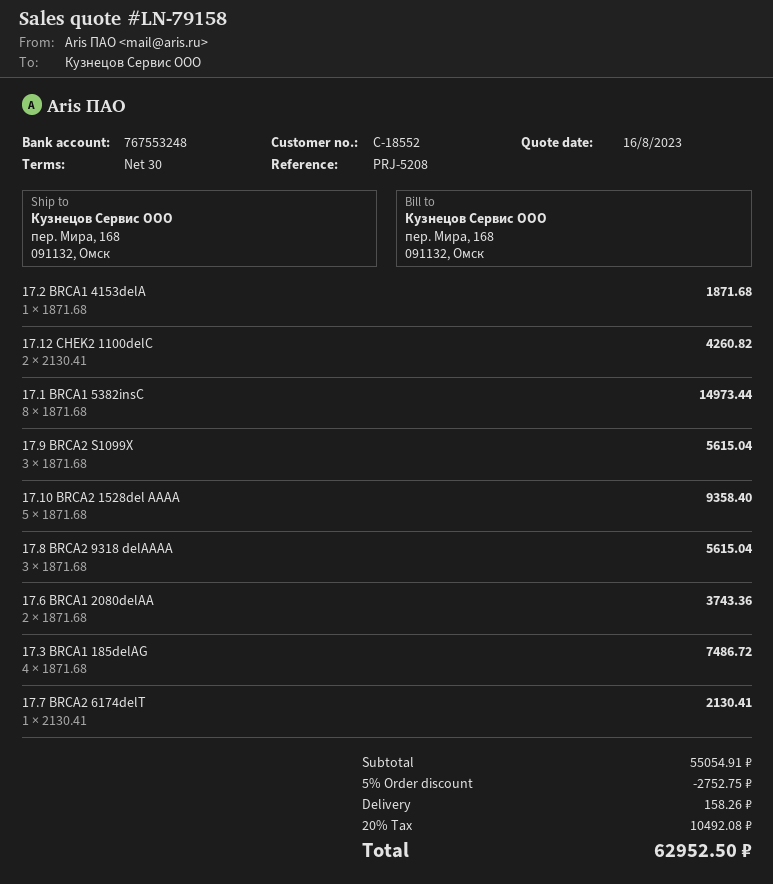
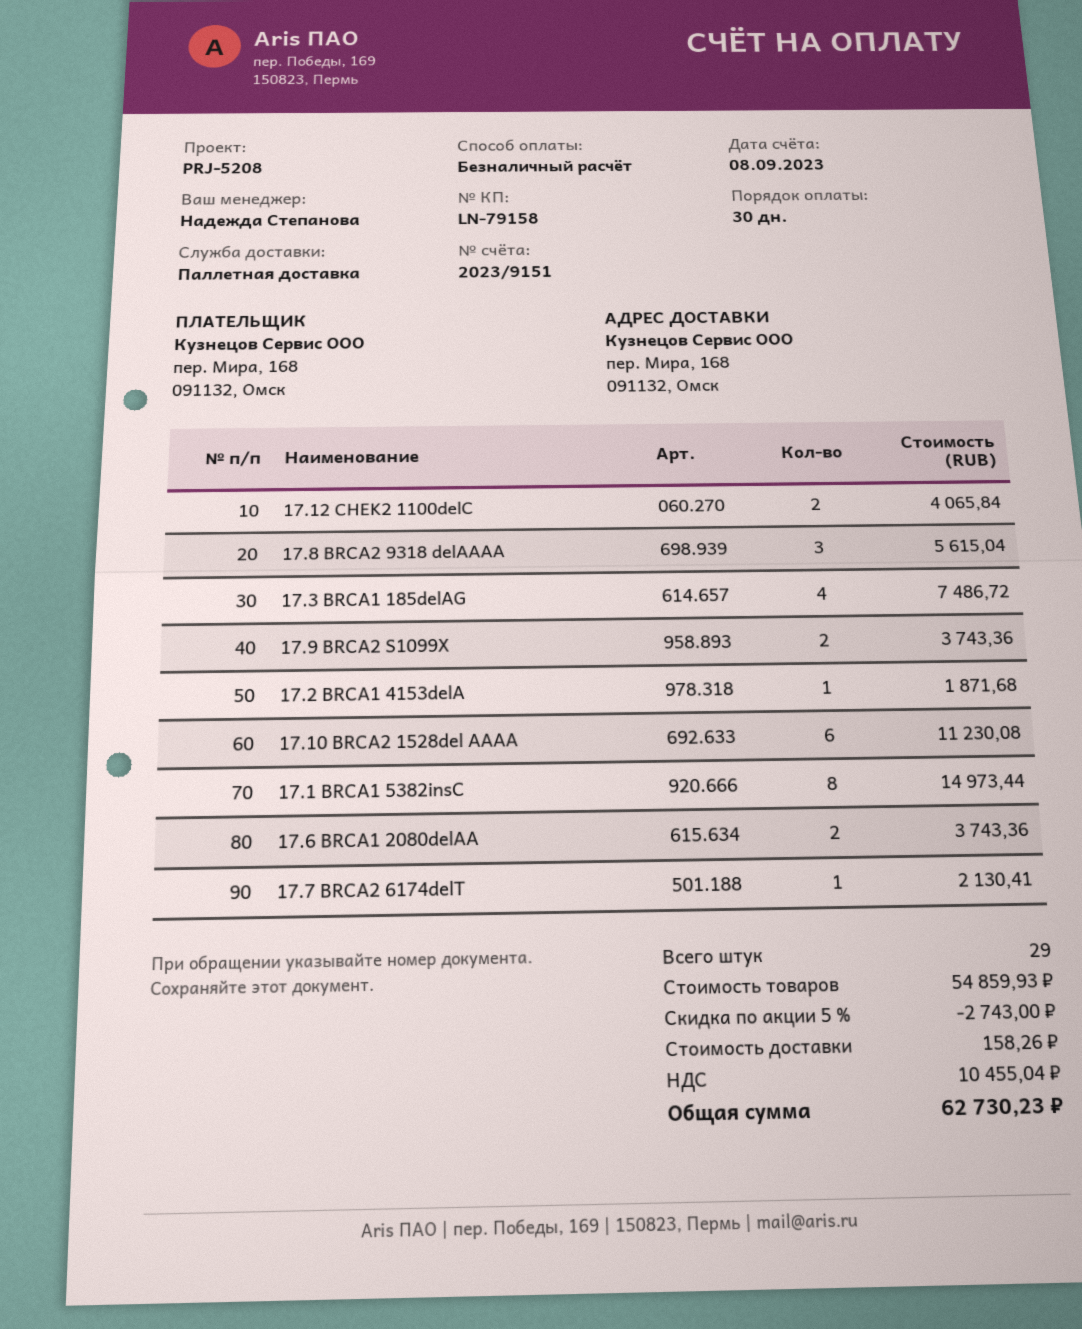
17.12 CHEK2 1100delC: 2 for 4260.82 -> 2 for 4065.84
17.9 BRCA2 S1099X: 3 for 5615.04 -> 2 for 3743.36
17.10 BRCA2 1528del AAAA: 5 for 9358.40 -> 6 for 11230.08
subtotal: 55054.91 -> 54859.93
discount: 5% = 2752.75 -> 5% = 2743.00
tax: 10492.08 -> 10455.04
total: 62952.50 -> 62730.23

